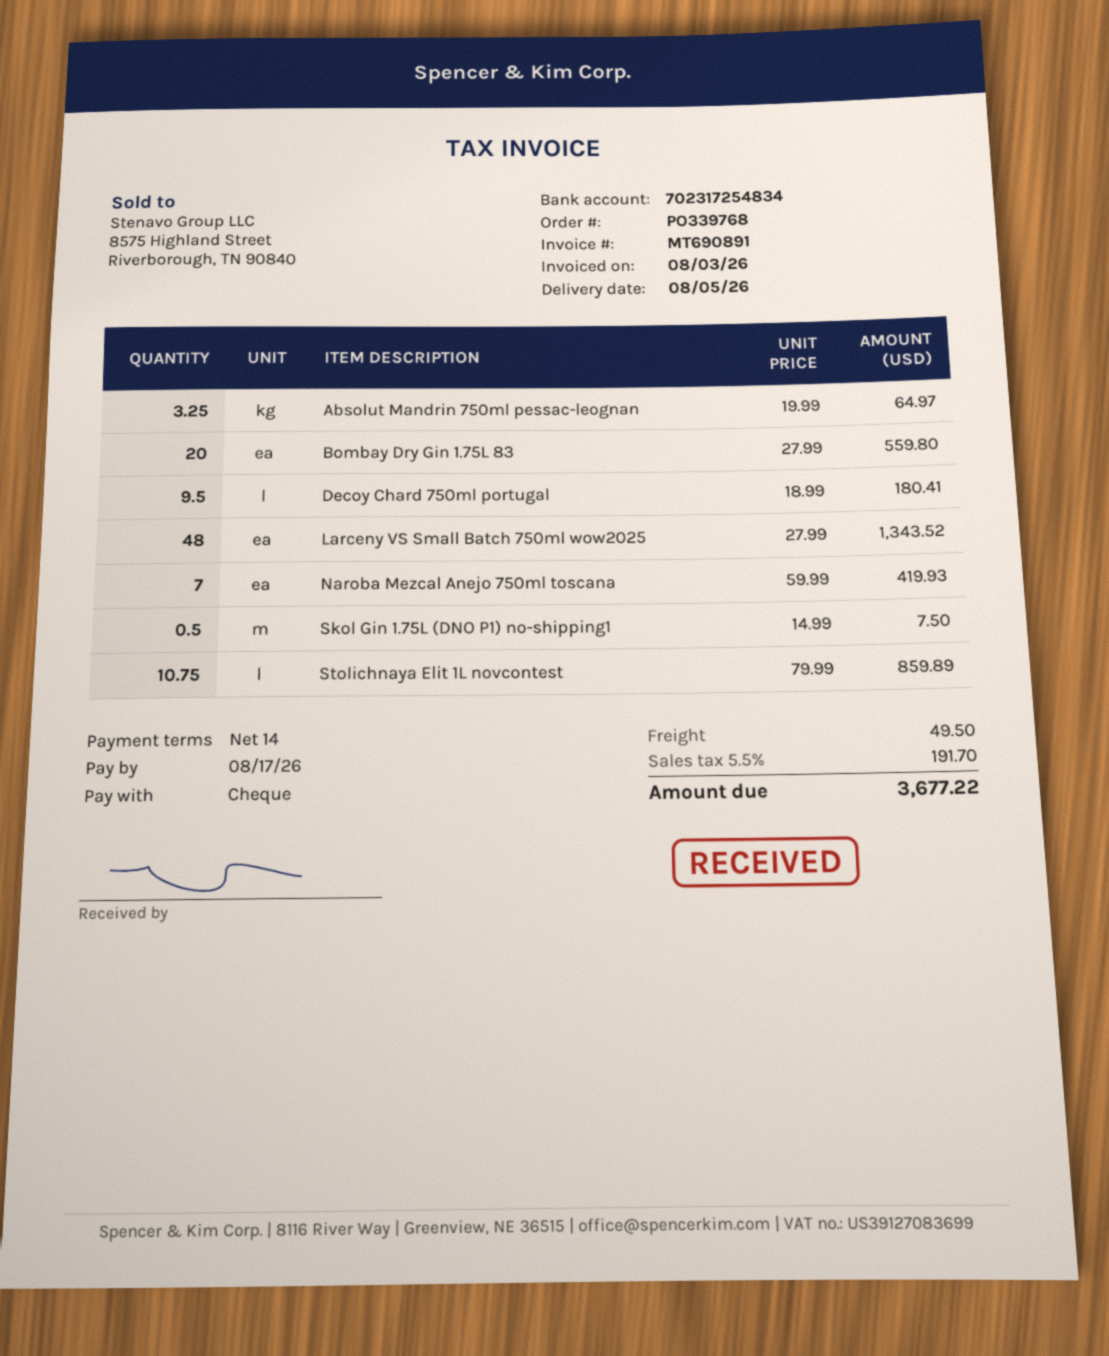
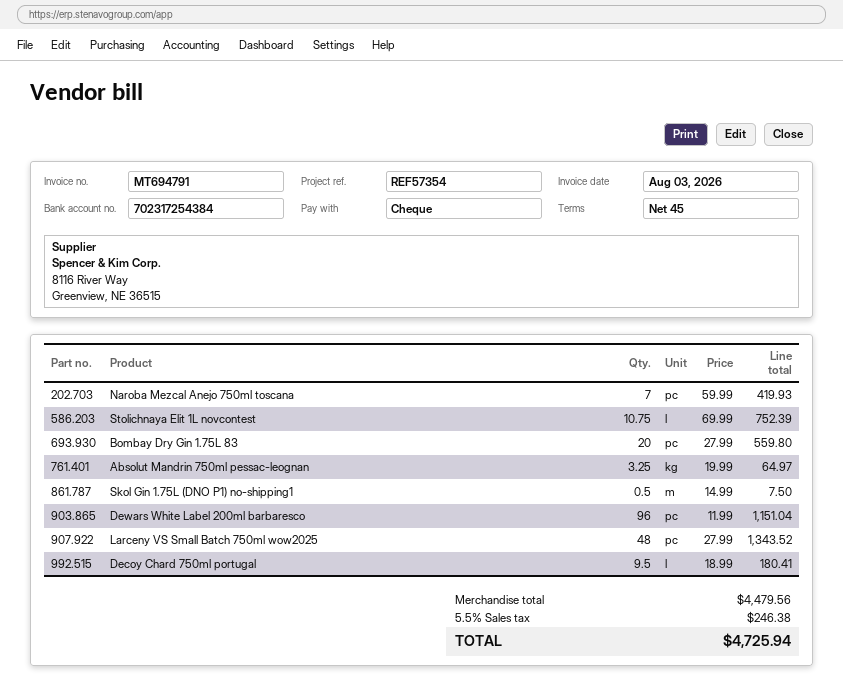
invoice number: MT690891 -> MT694791
payment terms: 14 days -> 45 days
bank account: 702317254834 -> 702317254384
Stolichnaya Elit 1L novcontest: 10.75 x 79.99 = 859.89 -> 10.75 x 69.99 = 752.39
Dewars White Label 200ml barbaresco: none -> 96 x 11.99 = 1151.04
shipping: 49.50 -> none
tax: 5.5% = 191.70 -> 5.5% = 246.38
total: 3677.22 -> 4725.94

